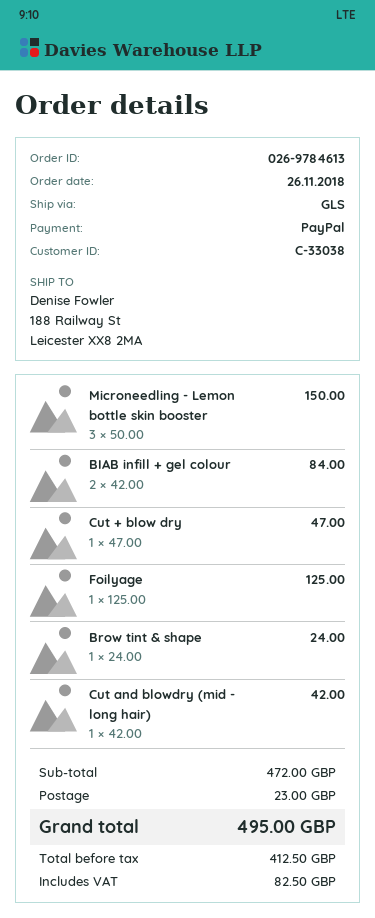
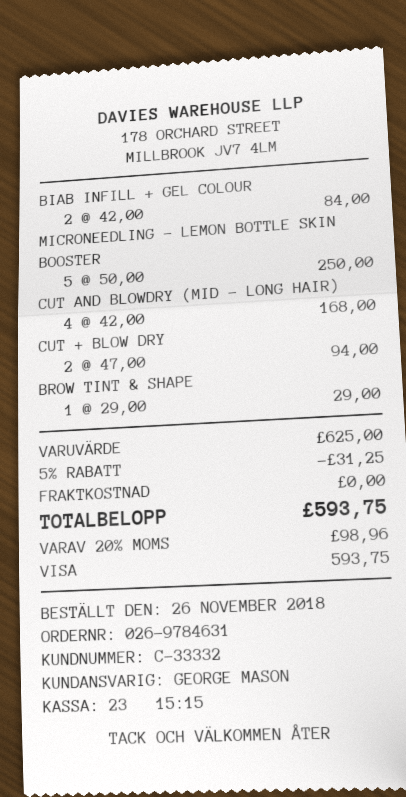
order number: 026-9784613 -> 026-9784631
customer number: C-33038 -> C-33332
payment method: PayPal -> Visa
Microneedling - Lemon bottle skin booster: 3 x 50.00 = 150.00 -> 5 x 50.00 = 250.00
Cut + blow dry: 1 x 47.00 = 47.00 -> 2 x 47.00 = 94.00
Foilyage: 1 x 125.00 = 125.00 -> none
Brow tint & shape: 1 x 24.00 = 24.00 -> 1 x 29.00 = 29.00
Cut and blowdry (mid - long hair): 1 x 42.00 = 42.00 -> 4 x 42.00 = 168.00
subtotal: 472.00 -> 625.00
discount: none -> 5% = 31.25
shipping: 23.00 -> 0.00
tax: 82.50 -> 98.96
total: 495.00 -> 593.75

